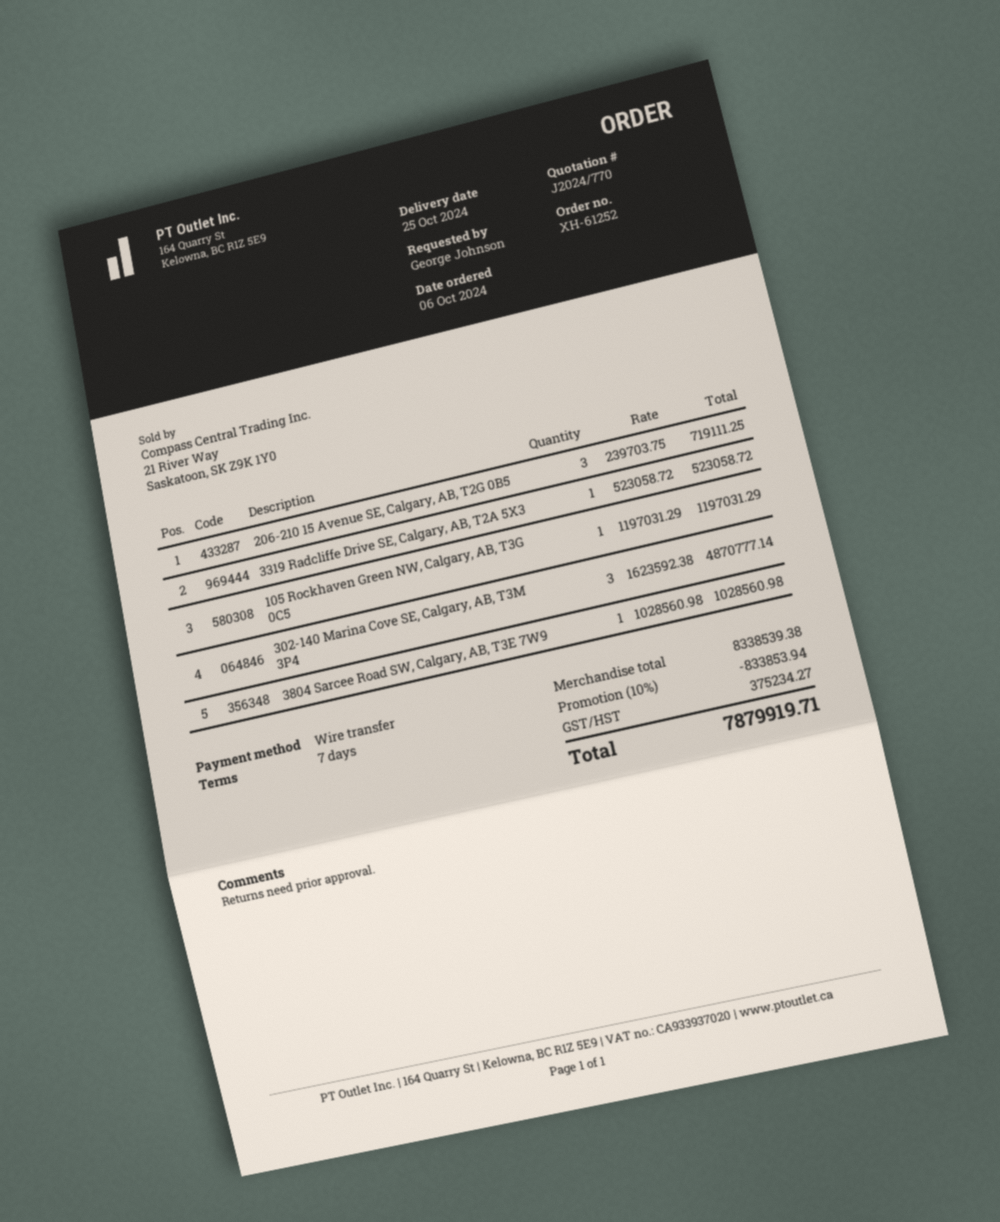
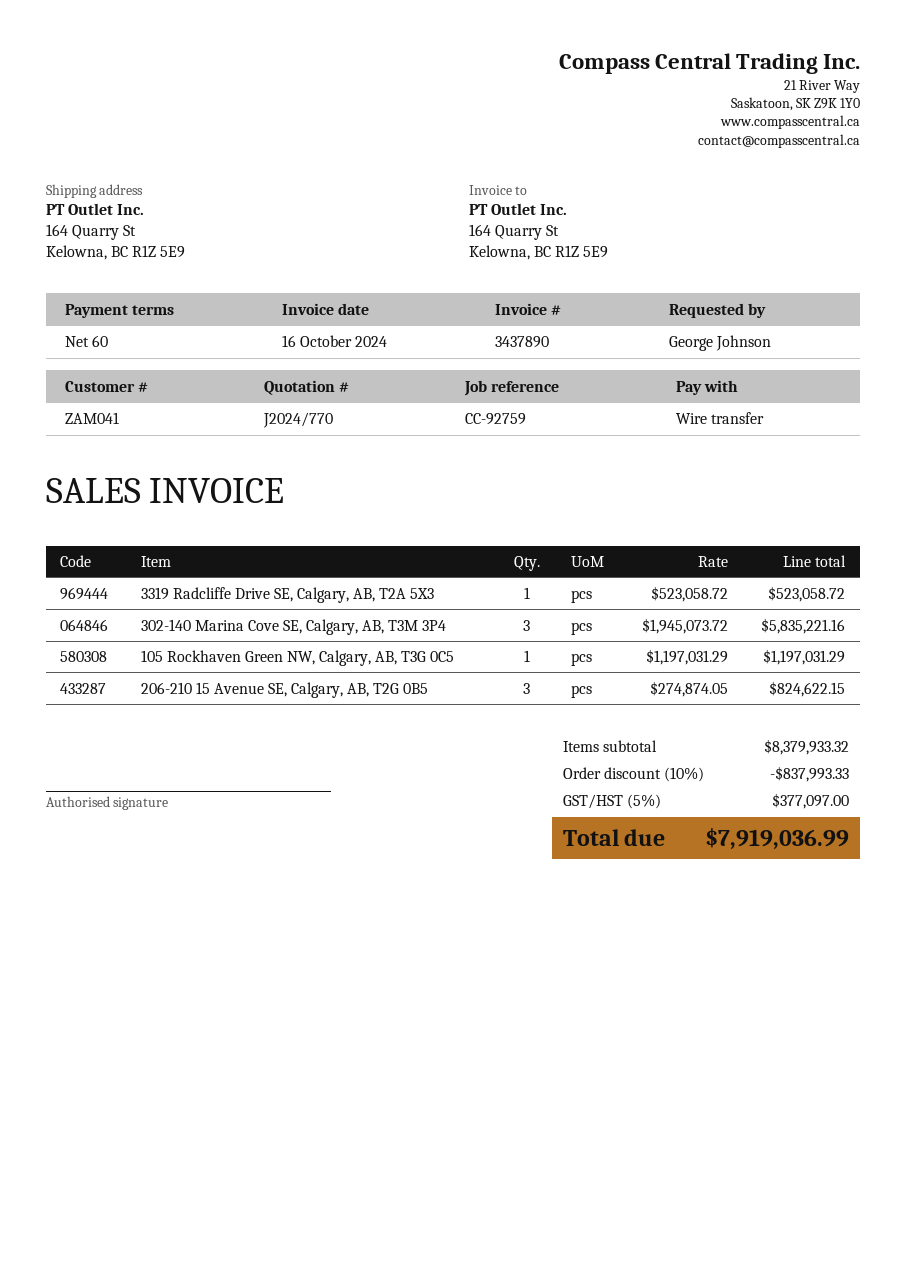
payment terms: 7 days -> 60 days
206-210 15 Avenue SE, Calgary, AB, T2G 0B5: 3 x 239703.75 = 719111.25 -> 3 x 274874.05 = 824622.15
302-140 Marina Cove SE, Calgary, AB, T3M 3P4: 3 x 1623592.38 = 4870777.14 -> 3 x 1945073.72 = 5835221.16
3804 Sarcee Road SW, Calgary, AB, T3E 7W9: 1 x 1028560.98 = 1028560.98 -> none
subtotal: 8338539.38 -> 8379933.32
discount: 10% = 833853.94 -> 10% = 837993.33
tax: 375234.27 -> 377097.00
total: 7879919.71 -> 7919036.99

